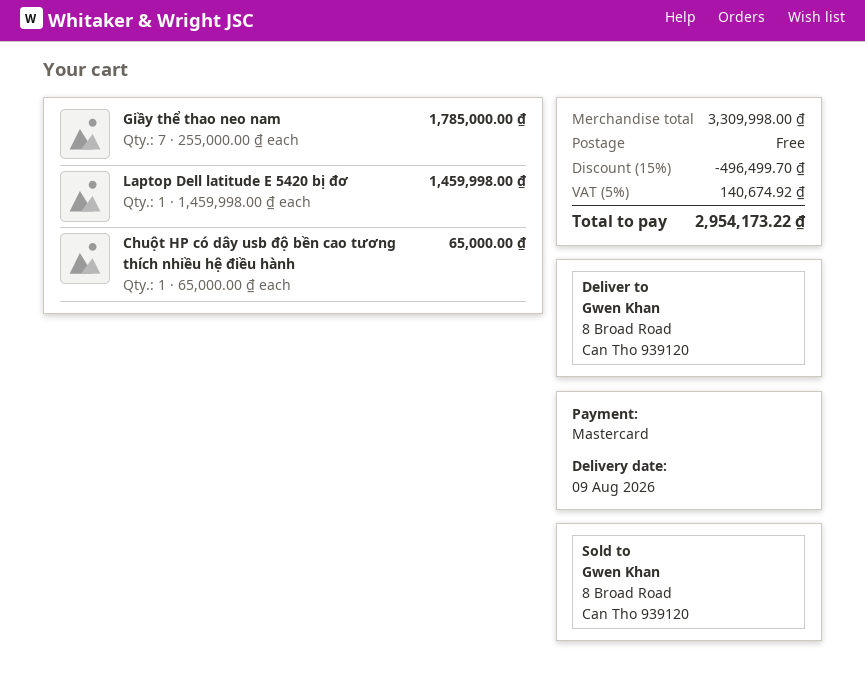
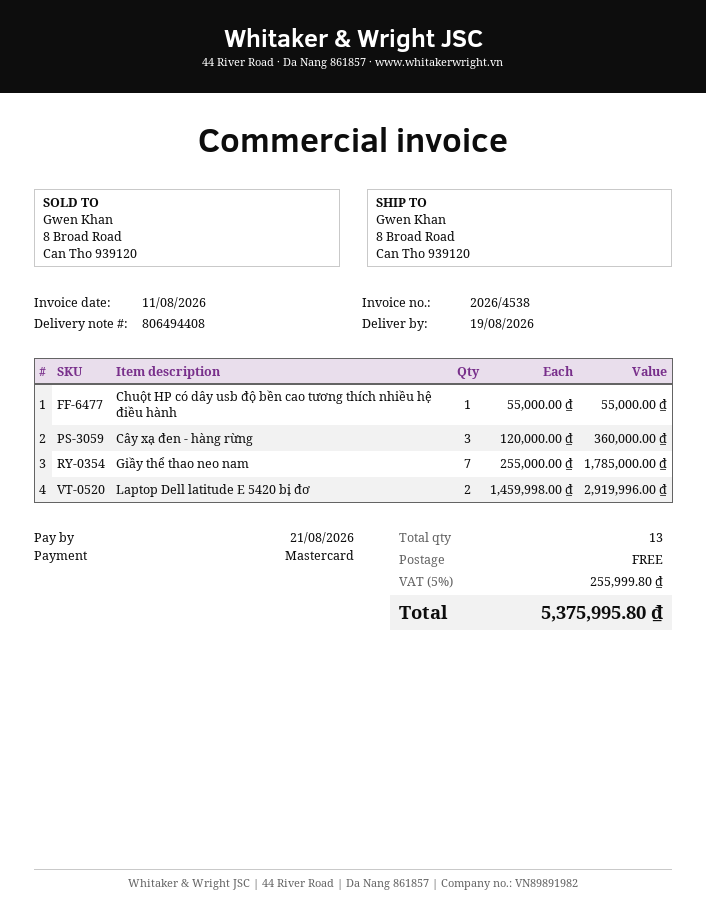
delivery date: 2026-08-09 -> 2026-08-19
Laptop Dell latitude E 5420 bị đơ: 1 x 1459998.00 = 1459998.00 -> 2 x 1459998.00 = 2919996.00
Chuột HP có dây usb độ bền cao tương thích nhiều hệ điều hành: 1 x 65000.00 = 65000.00 -> 1 x 55000.00 = 55000.00
Cây xạ đen - hàng rừng: none -> 3 x 120000.00 = 360000.00
discount: 15% = 496499.70 -> none
tax: 5% = 140674.92 -> 5% = 255999.80
total: 2954173.22 -> 5375995.80

